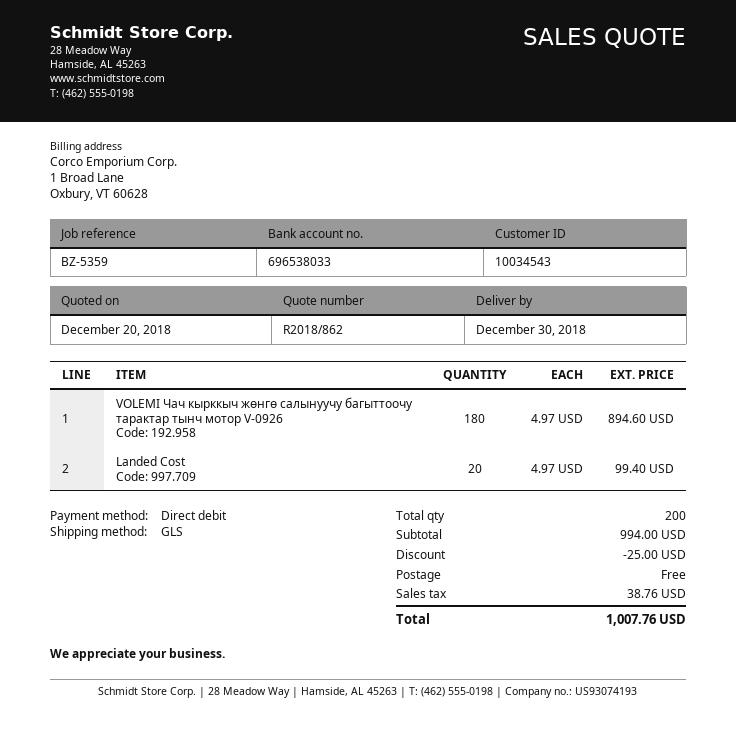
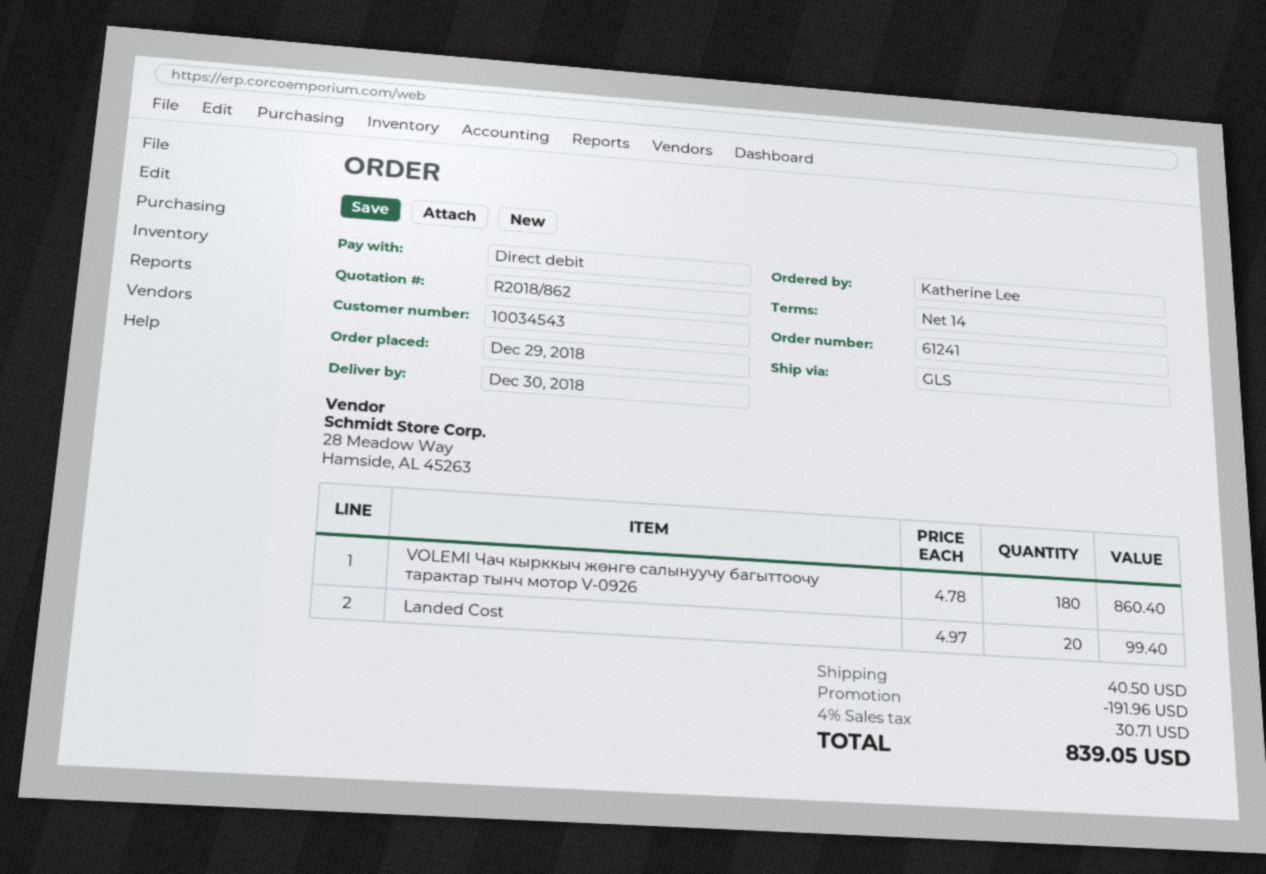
VOLEMI Чач кырккыч жөнгө салынуучу багыттоочу тарактар тынч мотор V-0926: 180 x 4.97 = 894.60 -> 180 x 4.78 = 860.40
discount: 25.00 -> 191.96
shipping: 0.00 -> 40.50
tax: 38.76 -> 30.71
total: 1007.76 -> 839.05

